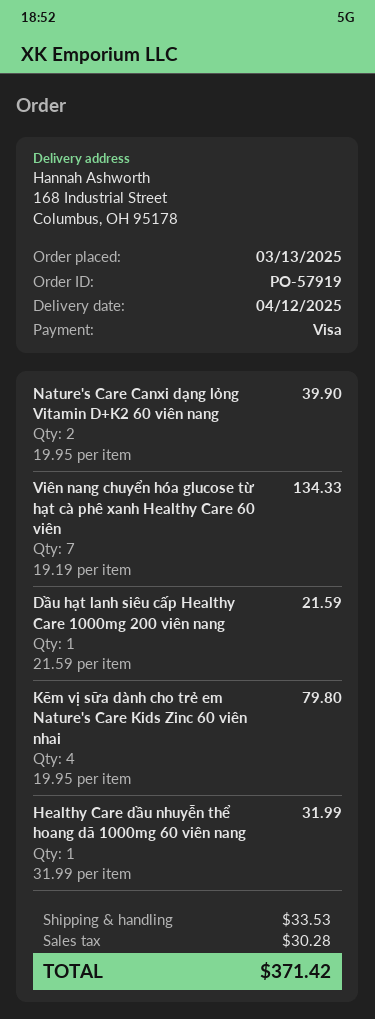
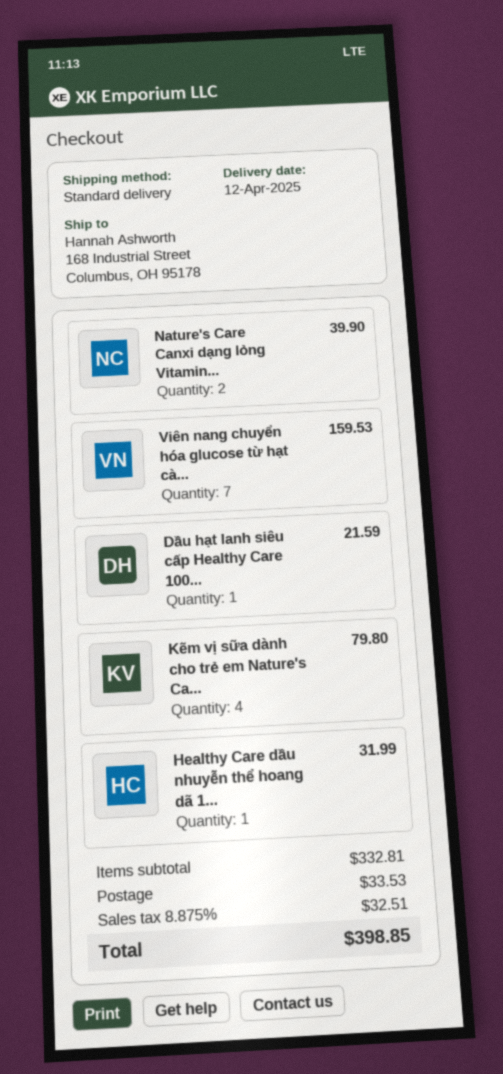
Viên nang chuyển hóa glucose từ hạt cà phê xanh Healthy Care 60 viên: 7 for 134.33 -> 7 for 159.53
tax: 30.28 -> 32.51
total: 371.42 -> 398.85

